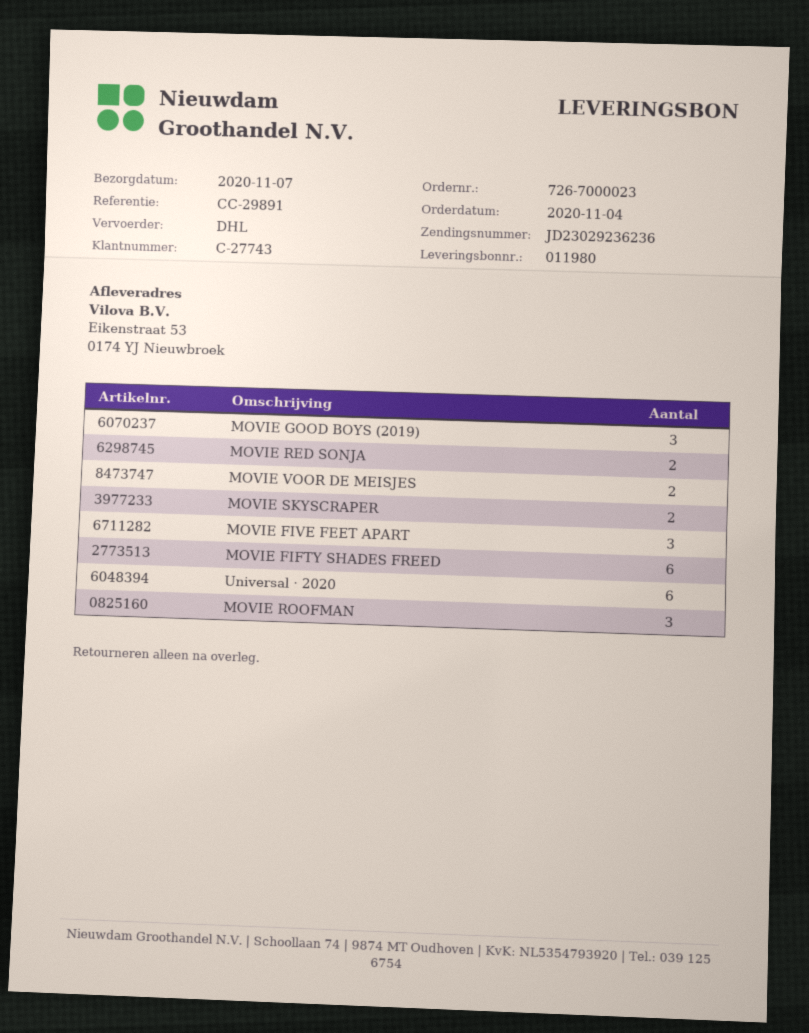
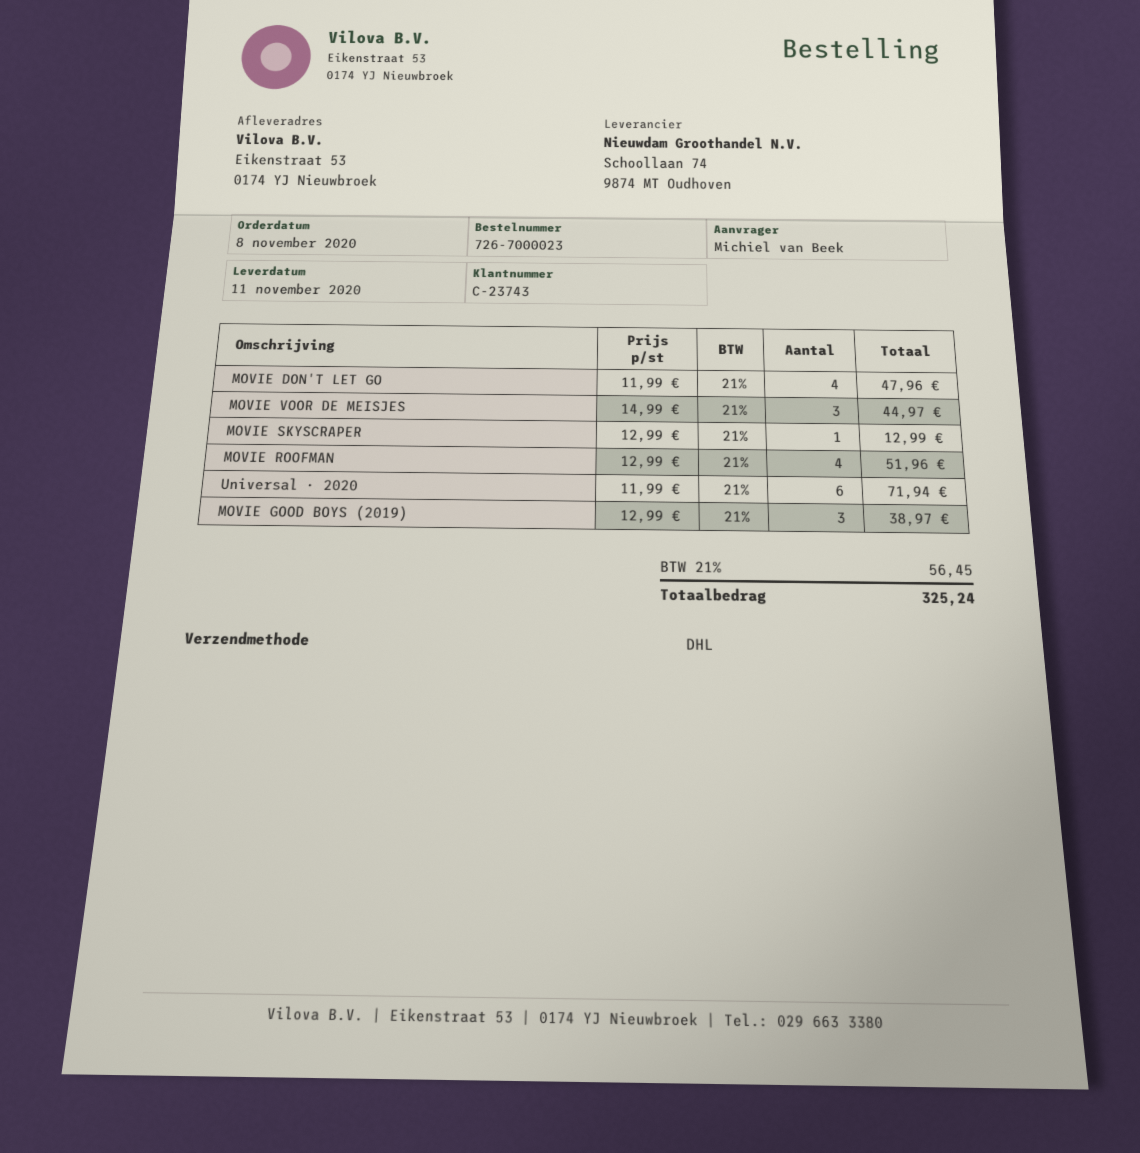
order date: 2020-11-04 -> 2020-11-08
delivery date: 2020-11-07 -> 2020-11-11
customer number: C-27743 -> C-23743
MOVIE RED SONJA: 2 -> none
MOVIE VOOR DE MEISJES: 2 -> 3
MOVIE SKYSCRAPER: 2 -> 1
MOVIE FIVE FEET APART: 3 -> none
MOVIE FIFTY SHADES FREED: 6 -> none
MOVIE ROOFMAN: 3 -> 4
MOVIE DON'T LET GO: none -> 4

